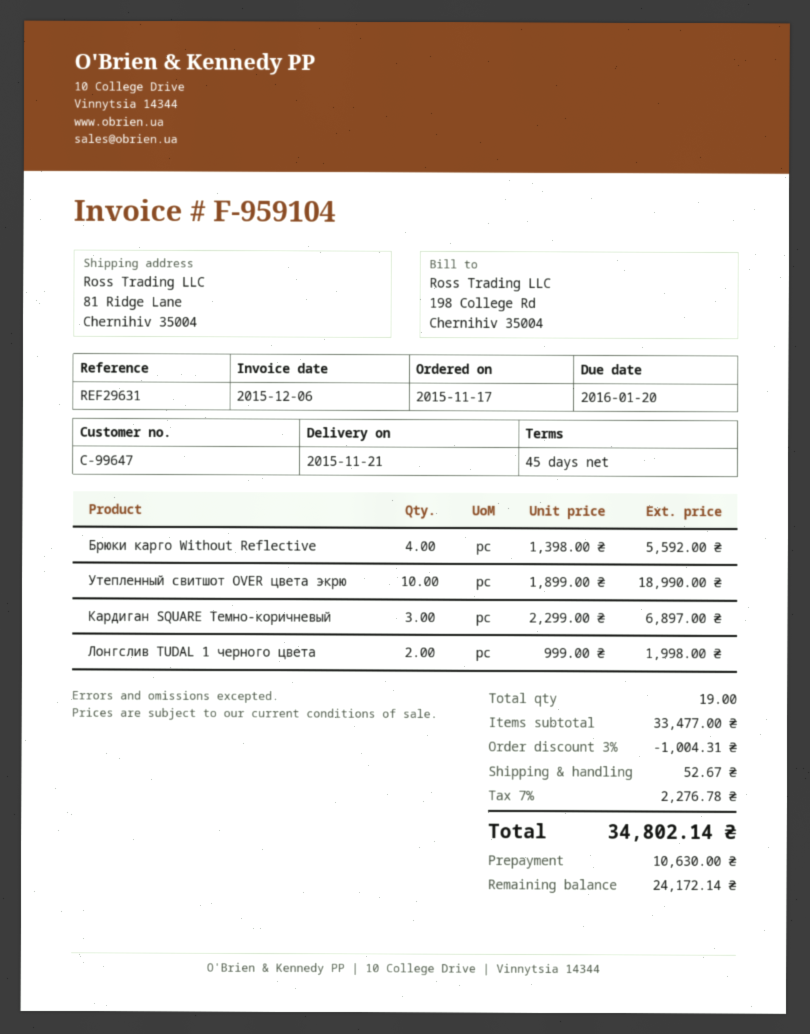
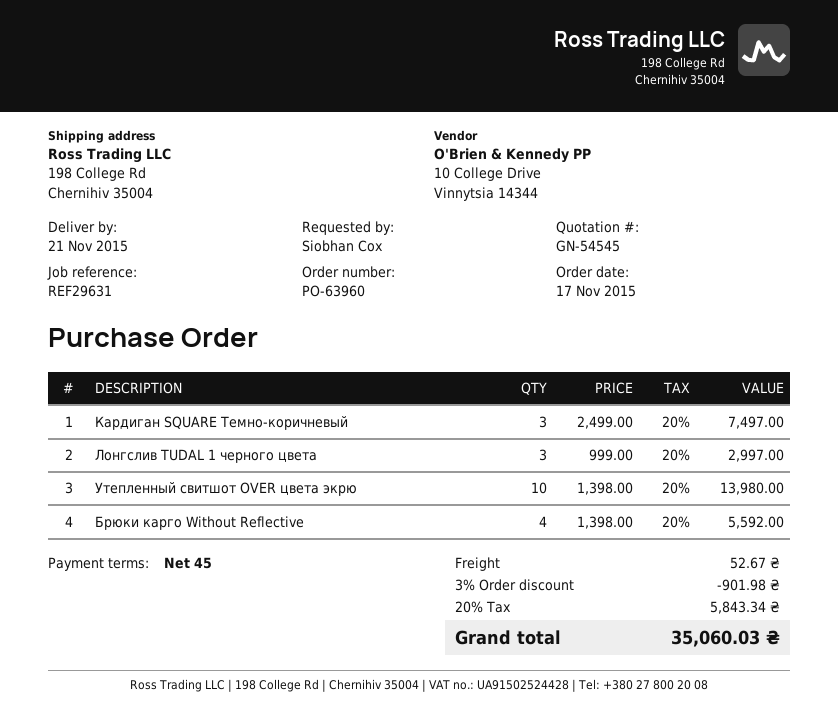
ship to: 81 Ridge Lane, Chernihiv 35004 -> 198 College Rd, Chernihiv 35004
Утепленный свитшот OVER цвета экрю: 10 x 1899.00 = 18990.00 -> 10 x 1398.00 = 13980.00
Кардиган SQUARE Темно-коричневый: 3 x 2299.00 = 6897.00 -> 3 x 2499.00 = 7497.00
Лонгслив TUDAL 1 черного цвета: 2 x 999.00 = 1998.00 -> 3 x 999.00 = 2997.00
discount: 3% = 1004.31 -> 3% = 901.98
tax: 7% = 2276.78 -> 20% = 5843.34
total: 34802.14 -> 35060.03

